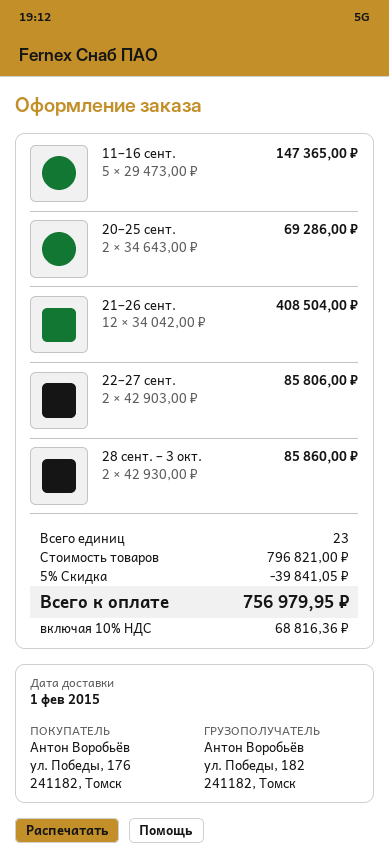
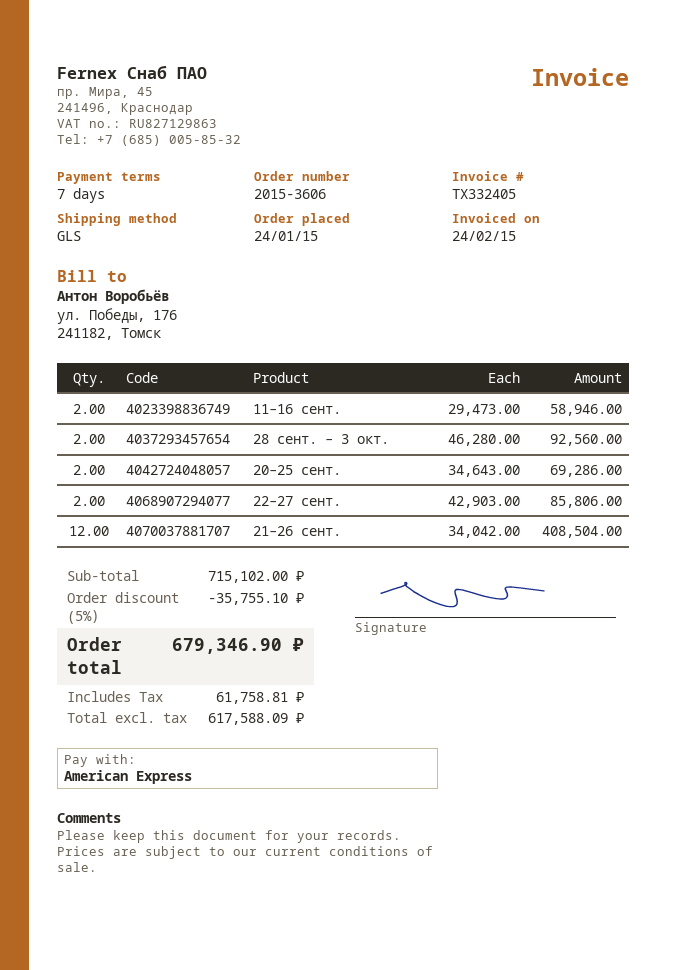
11–16 сент.: 5 x 29473.00 = 147365.00 -> 2 x 29473.00 = 58946.00
28 сент. – 3 окт.: 2 x 42930.00 = 85860.00 -> 2 x 46280.00 = 92560.00
subtotal: 796821.00 -> 715102.00
discount: 5% = 39841.05 -> 5% = 35755.10
tax: 68816.36 -> 61758.81
total: 756979.95 -> 679346.90

